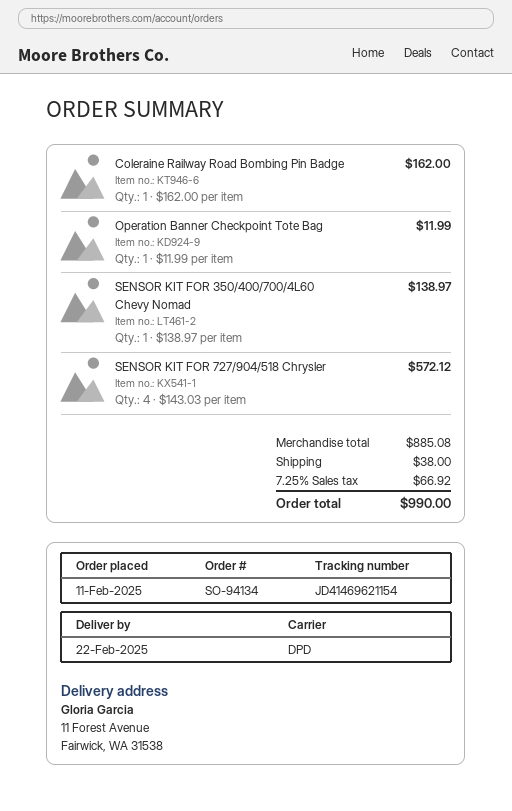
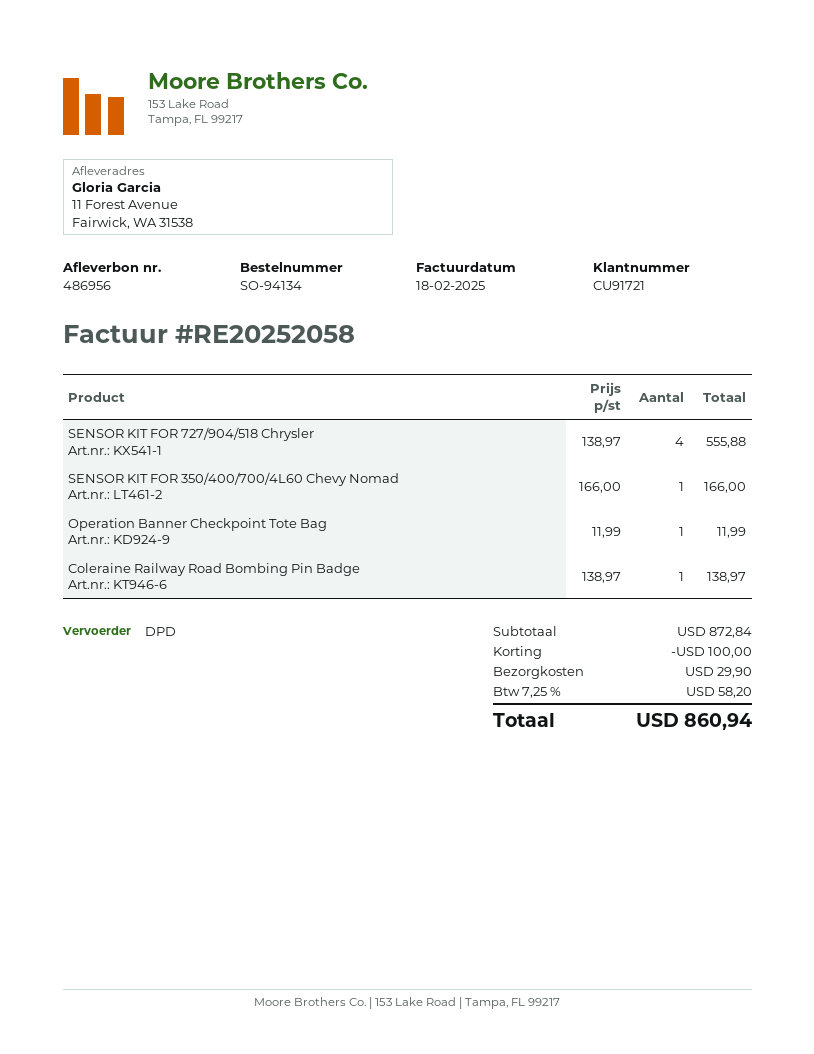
Coleraine Railway Road Bombing Pin Badge: 1 x 162.00 = 162.00 -> 1 x 138.97 = 138.97
SENSOR KIT FOR 350/400/700/4L60 Chevy Nomad: 1 x 138.97 = 138.97 -> 1 x 166.00 = 166.00
SENSOR KIT FOR 727/904/518 Chrysler: 4 x 143.03 = 572.12 -> 4 x 138.97 = 555.88
subtotal: 885.08 -> 872.84
discount: none -> 100.00
shipping: 38.00 -> 29.90
tax: 7.25% = 66.92 -> 7.25% = 58.20
total: 990.00 -> 860.94

